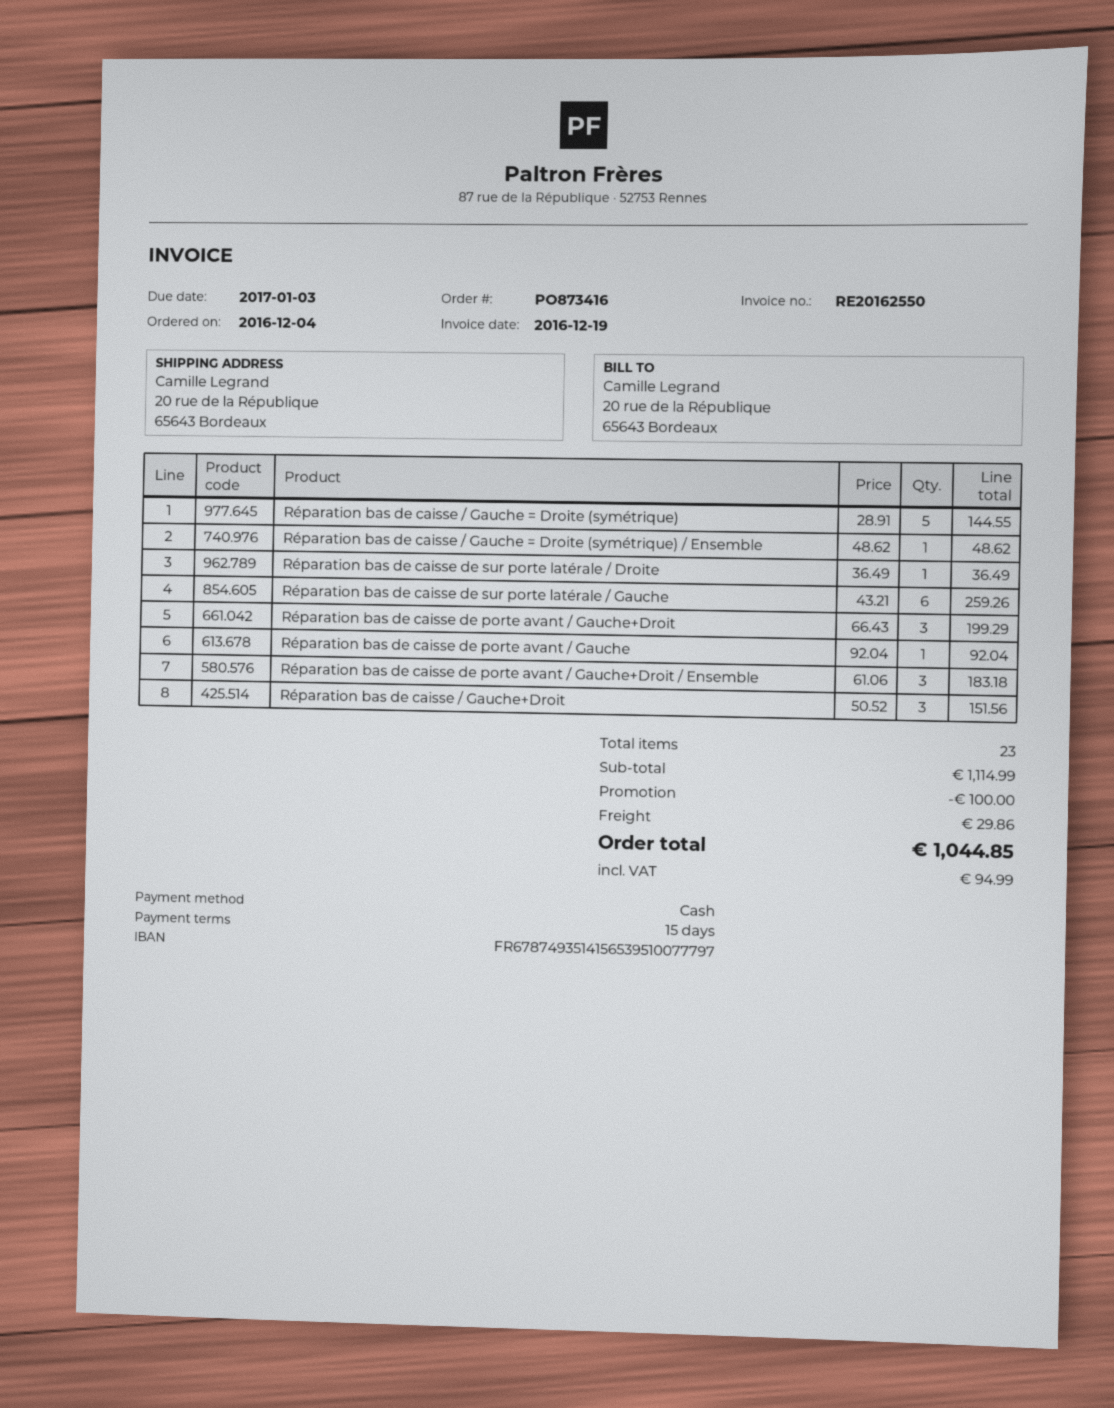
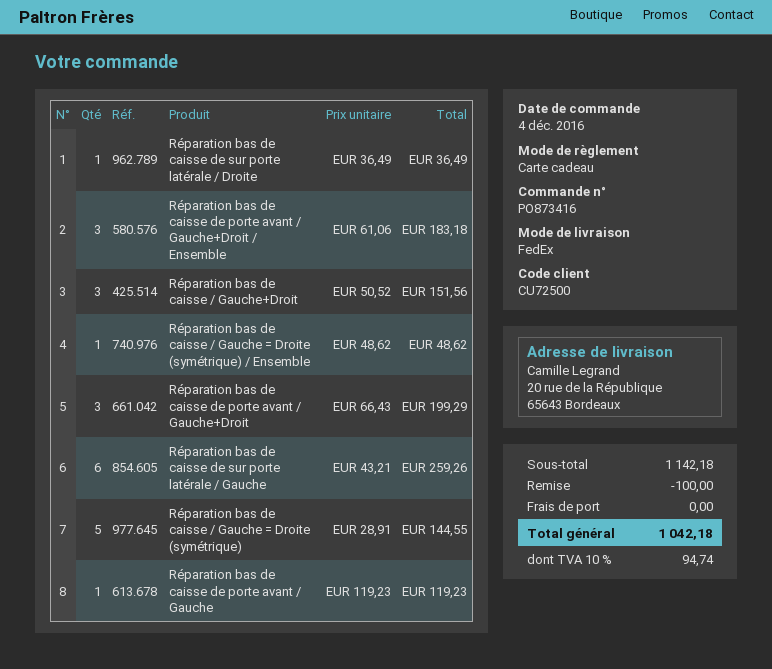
payment method: cash -> gift card
Réparation bas de caisse de porte avant / Gauche: 1 x 92.04 = 92.04 -> 1 x 119.23 = 119.23
subtotal: 1114.99 -> 1142.18
shipping: 29.86 -> 0.00
tax: 94.99 -> 94.74
total: 1044.85 -> 1042.18

